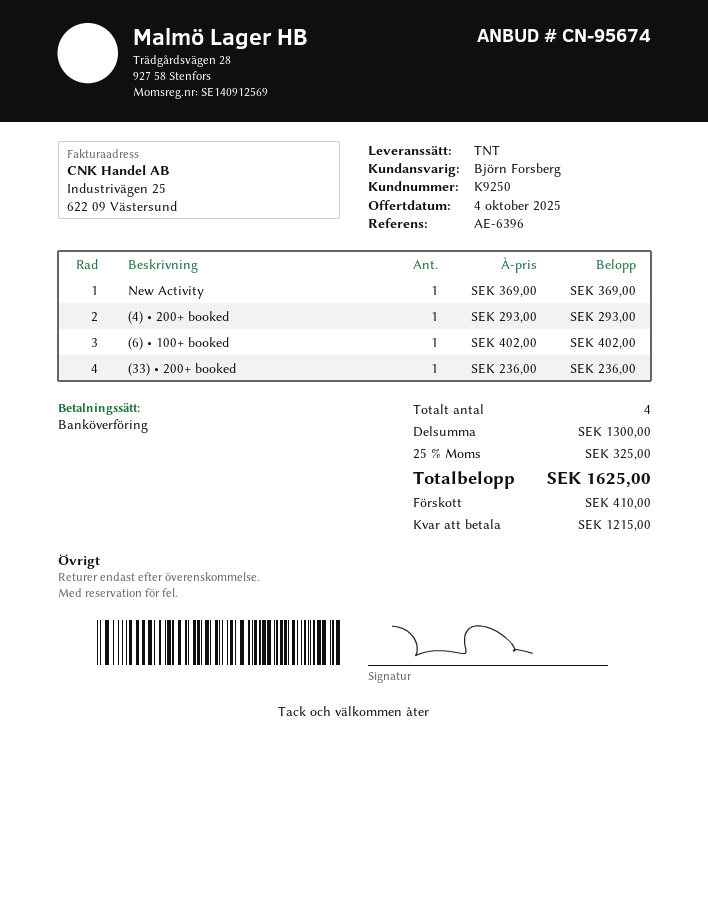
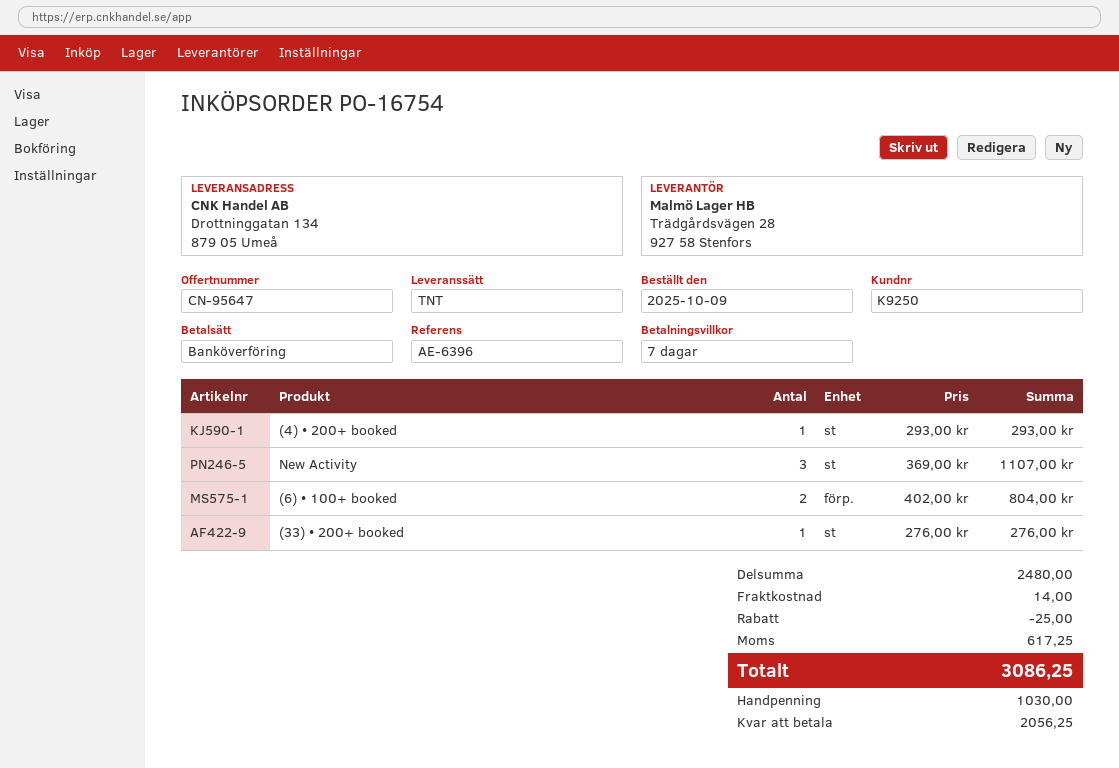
quote number: CN-95674 -> CN-95647
New Activity: 1 x 369.00 = 369.00 -> 3 x 369.00 = 1107.00
(6) • 100+ booked: 1 x 402.00 = 402.00 -> 2 x 402.00 = 804.00
(33) • 200+ booked: 1 x 236.00 = 236.00 -> 1 x 276.00 = 276.00
subtotal: 1300.00 -> 2480.00
discount: none -> 25.00
shipping: none -> 14.00
tax: 325.00 -> 617.25
total: 1625.00 -> 3086.25
deposit: 410.00 -> 1030.00
balance: 1215.00 -> 2056.25

